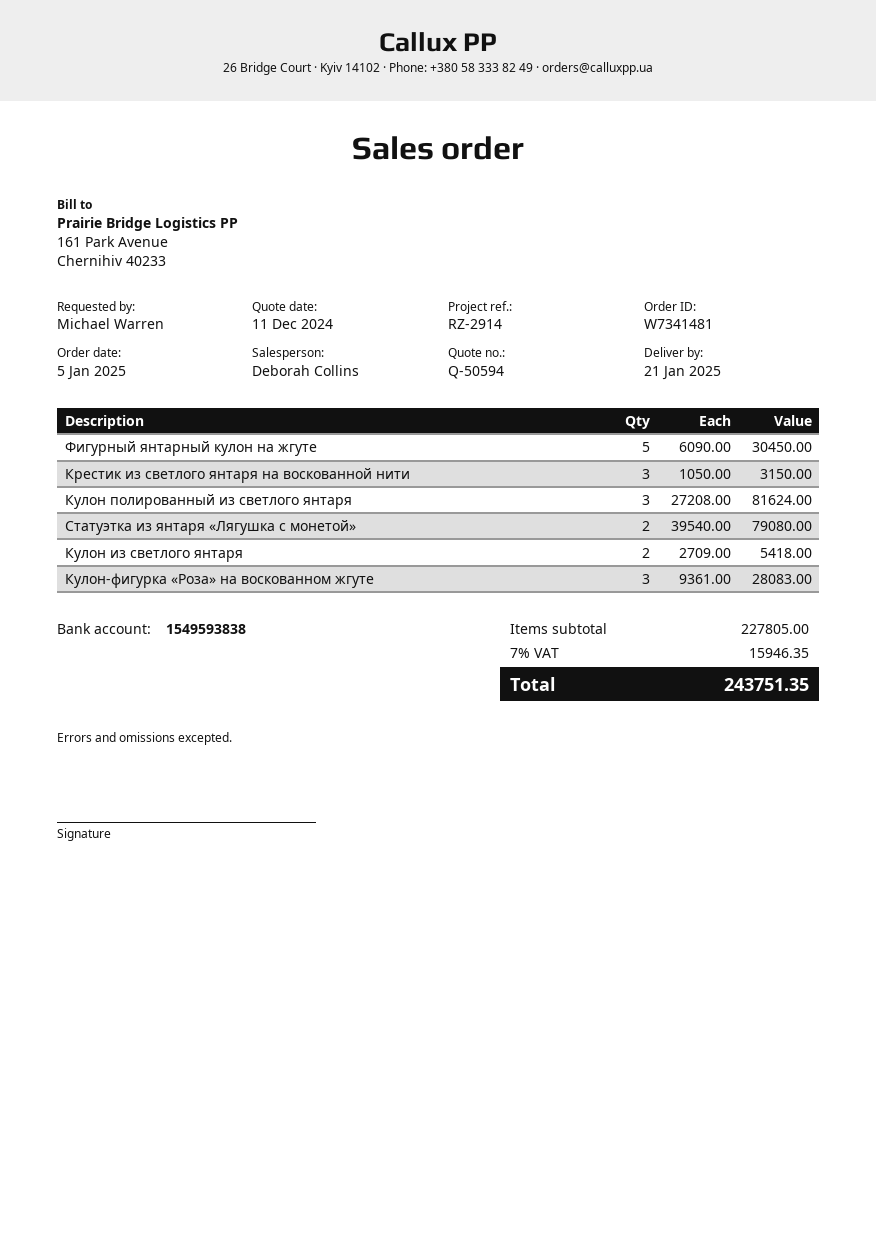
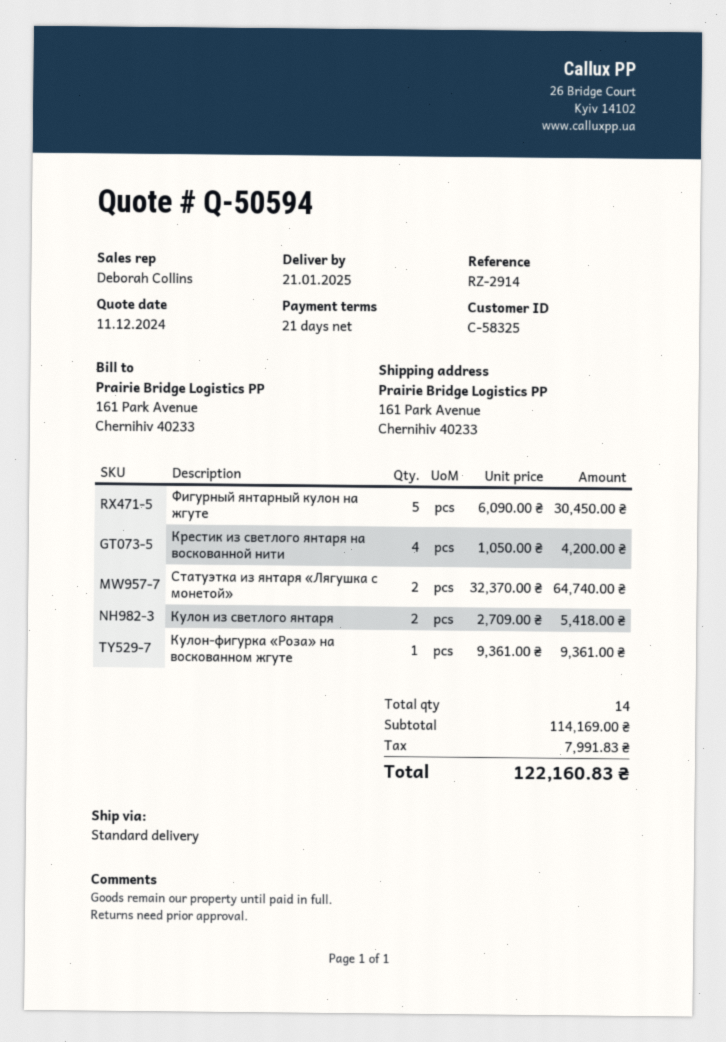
Крестик из светлого янтаря на воскованной нити: 3 x 1050.00 = 3150.00 -> 4 x 1050.00 = 4200.00
Кулон полированный из светлого янтаря: 3 x 27208.00 = 81624.00 -> none
Статуэтка из янтаря «Лягушка с монетой»: 2 x 39540.00 = 79080.00 -> 2 x 32370.00 = 64740.00
Кулон-фигурка «Роза» на воскованном жгуте: 3 x 9361.00 = 28083.00 -> 1 x 9361.00 = 9361.00
subtotal: 227805.00 -> 114169.00
tax: 15946.35 -> 7991.83
total: 243751.35 -> 122160.83

